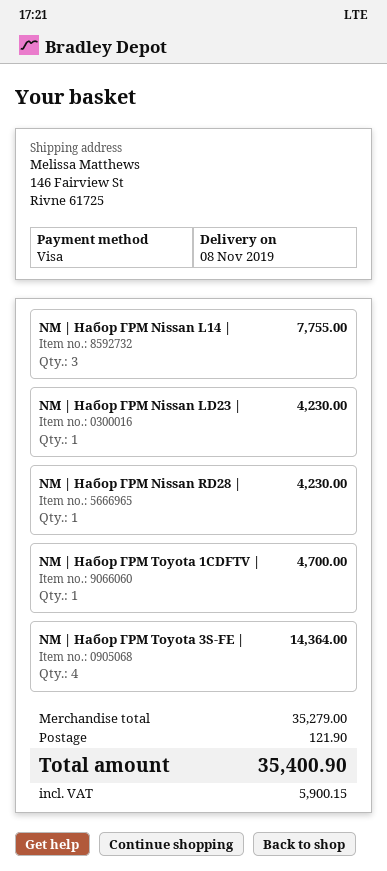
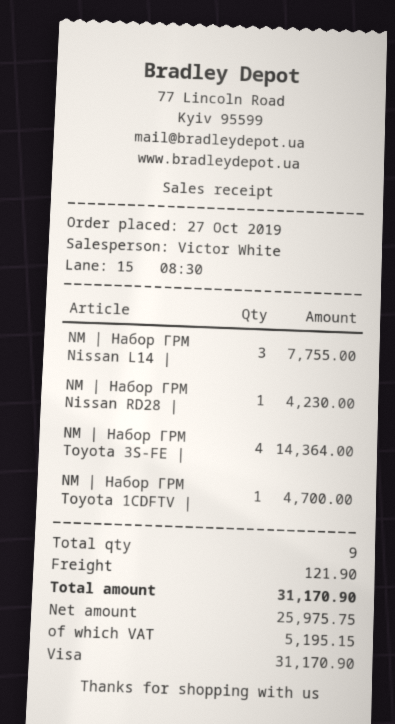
NM | Набор ГРМ Nissan LD23 |: 1 for 4230.00 -> none
tax: 5900.15 -> 5195.15
total: 35400.90 -> 31170.90

